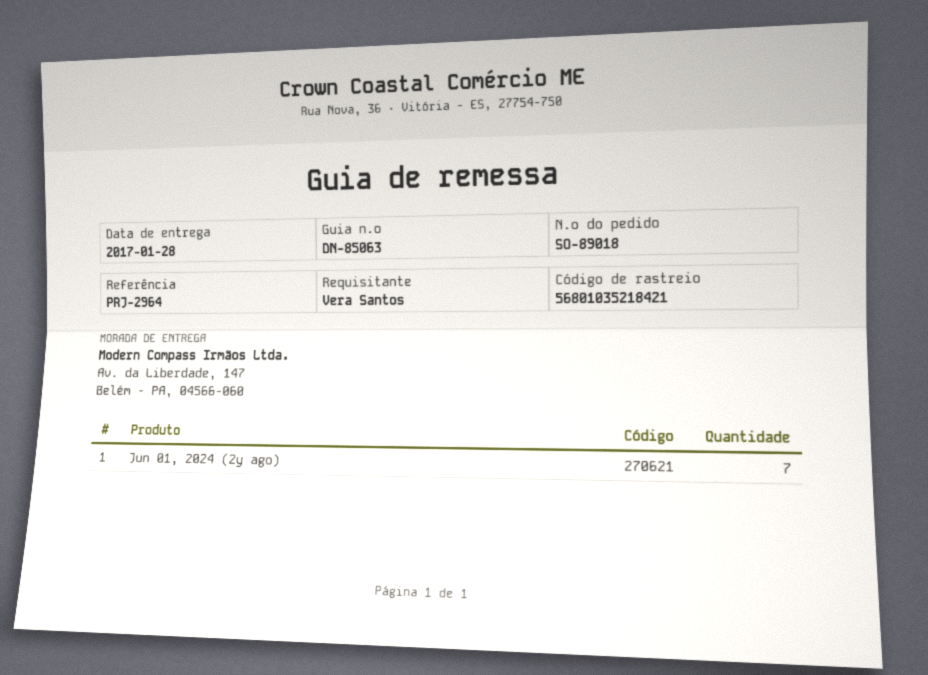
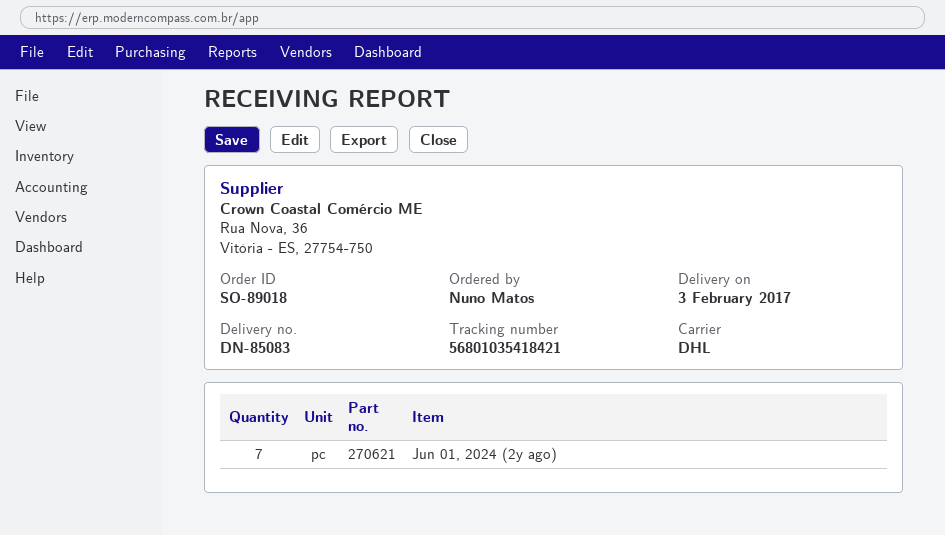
delivery note number: DN-85063 -> DN-85083
delivery date: 2017-01-28 -> 2017-02-03
ordered by: Vera Santos -> Nuno Matos
tracking number: 56801035218421 -> 56801035418421

